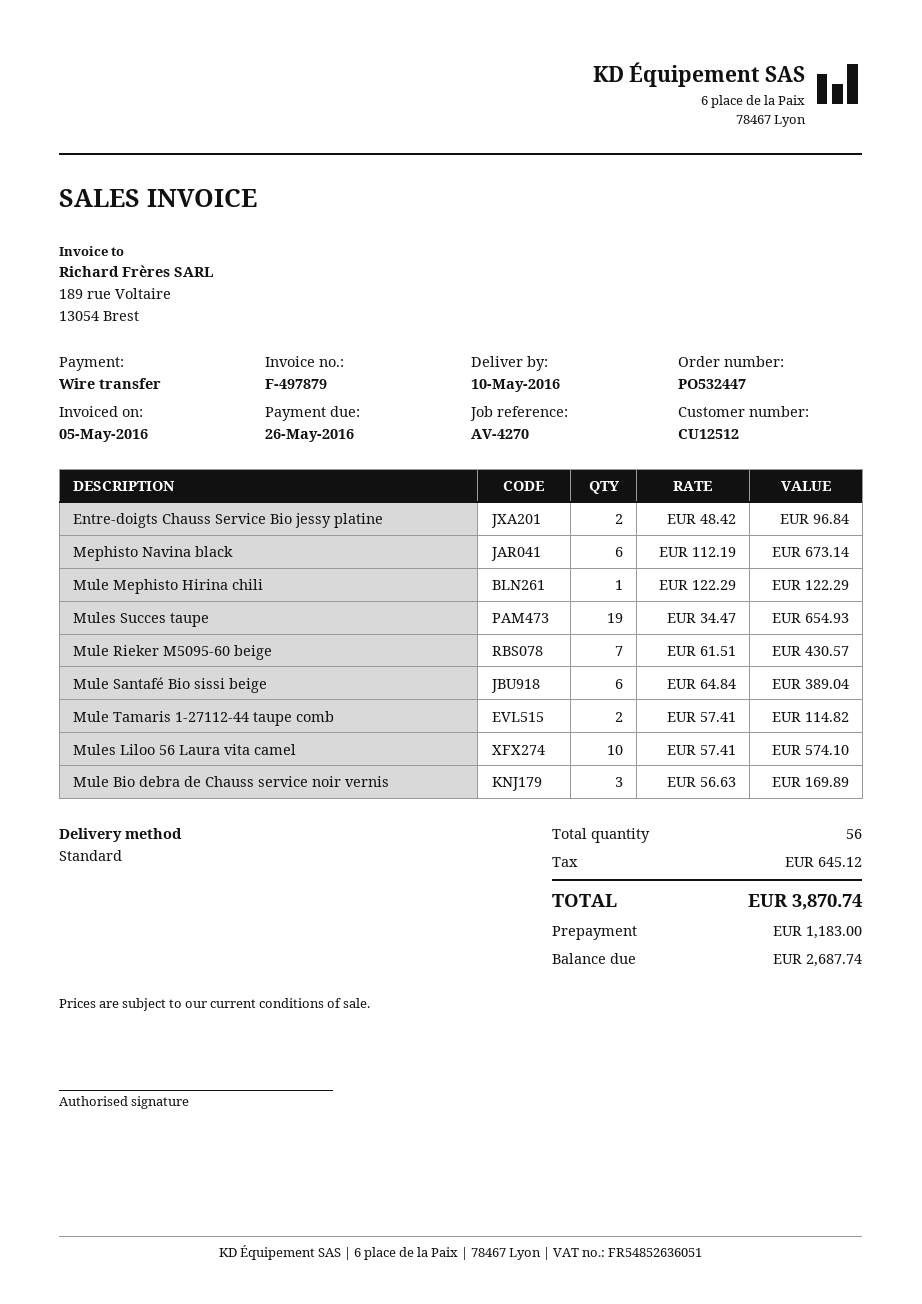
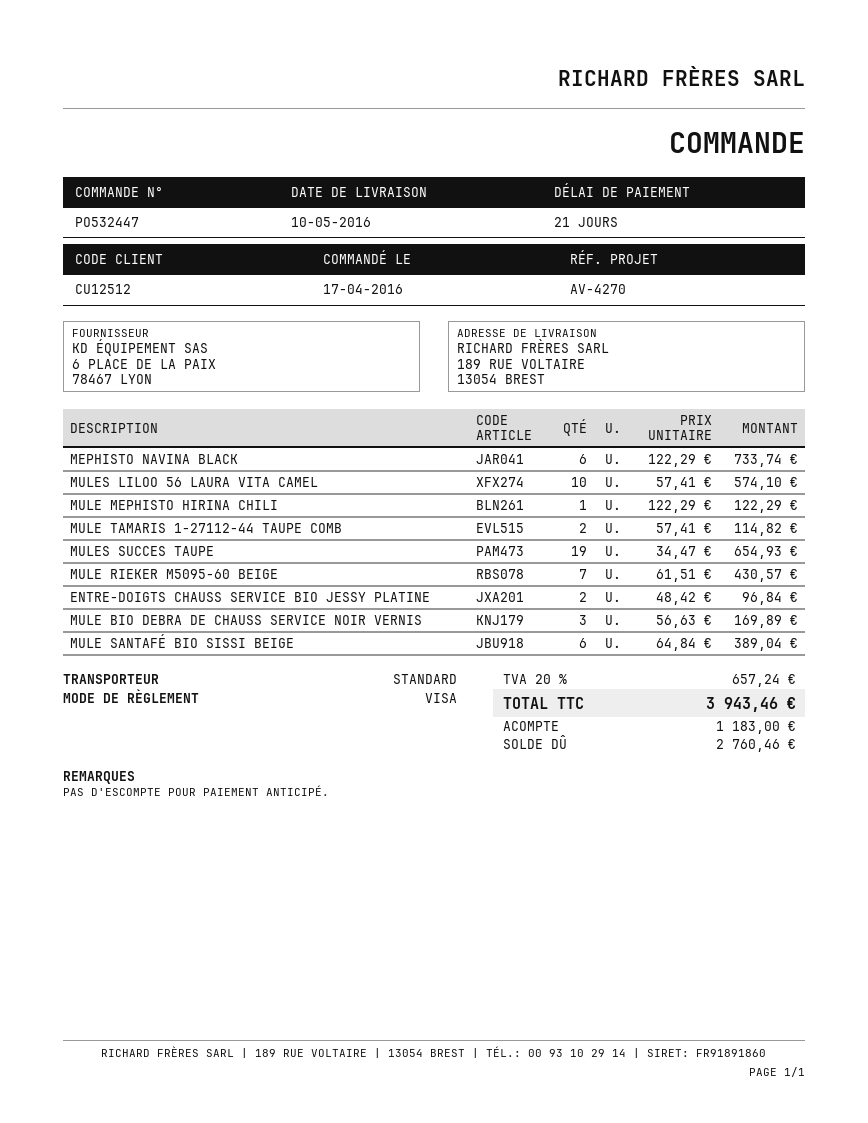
payment method: bank transfer -> Visa
Mephisto Navina black: 6 x 112.19 = 673.14 -> 6 x 122.29 = 733.74
tax: 645.12 -> 657.24
total: 3870.74 -> 3943.46
balance: 2687.74 -> 2760.46

